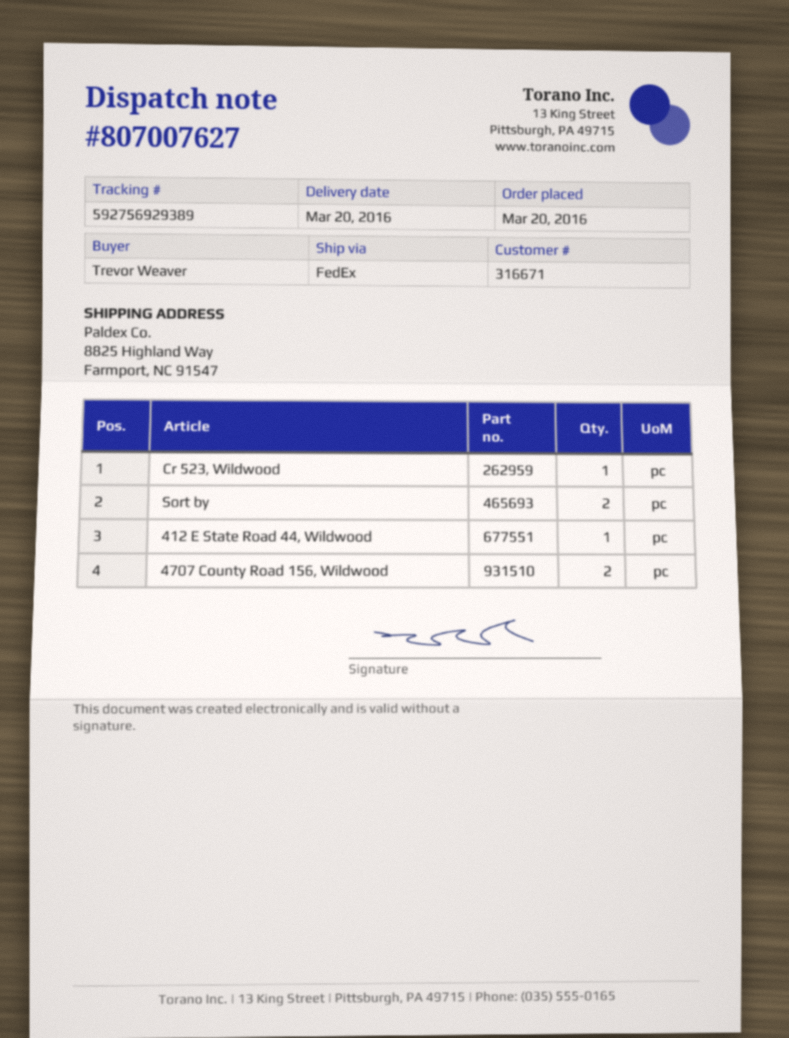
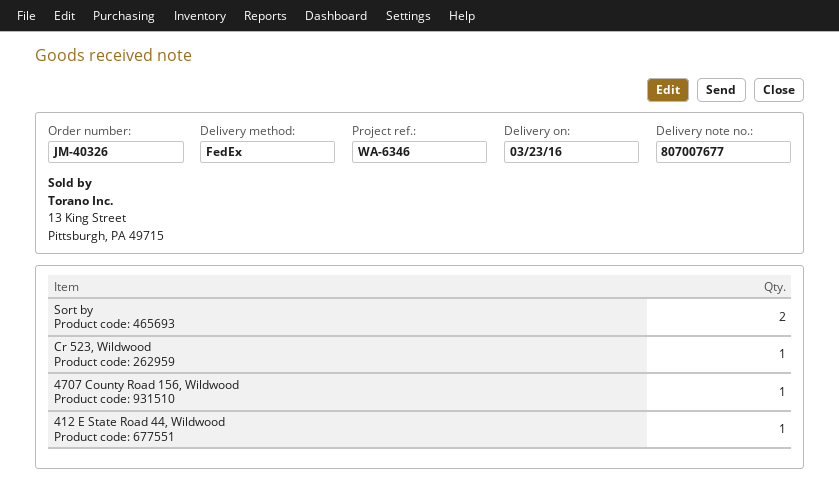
delivery note number: 807007627 -> 807007677
delivery date: 2016-03-20 -> 2016-03-23
4707 County Road 156, Wildwood: 2 -> 1

